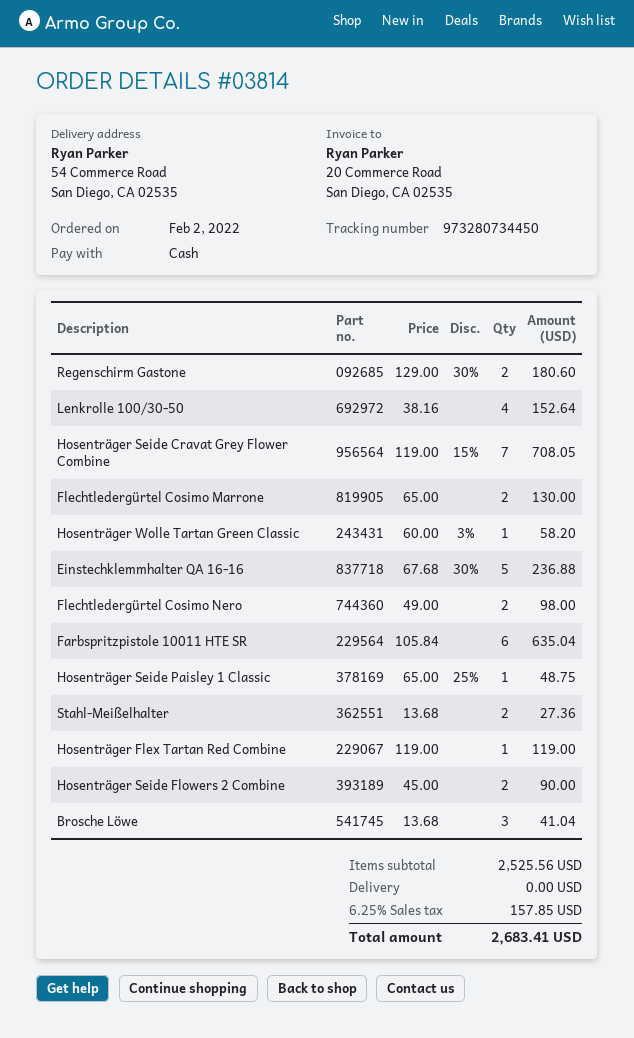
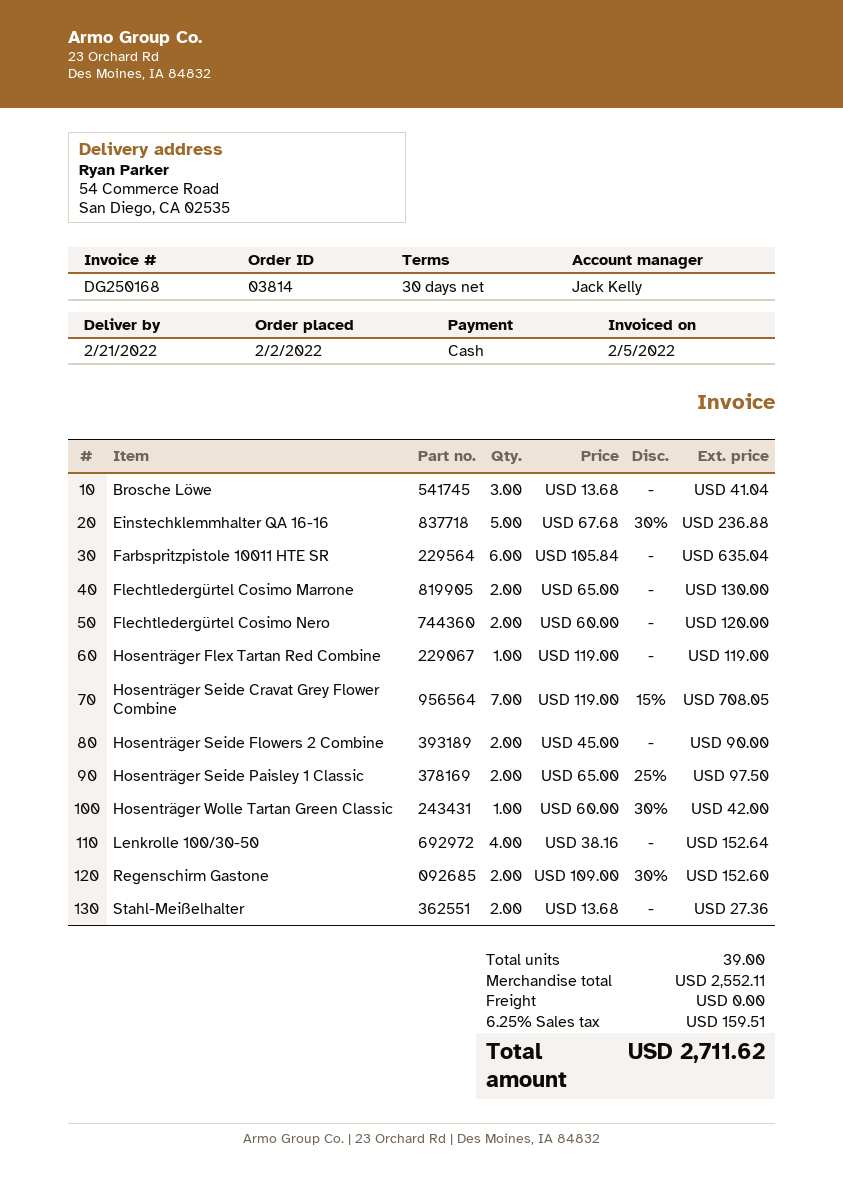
Regenschirm Gastone: 2 x 129.00 - 30% = 180.60 -> 2 x 109.00 - 30% = 152.60
Hosenträger Wolle Tartan Green Classic: 1 x 60.00 - 3% = 58.20 -> 1 x 60.00 - 30% = 42.00
Flechtledergürtel Cosimo Nero: 2 x 49.00 = 98.00 -> 2 x 60.00 = 120.00
Hosenträger Seide Paisley 1 Classic: 1 x 65.00 - 25% = 48.75 -> 2 x 65.00 - 25% = 97.50
subtotal: 2525.56 -> 2552.11
tax: 6.25% = 157.85 -> 6.25% = 159.51
total: 2683.41 -> 2711.62

